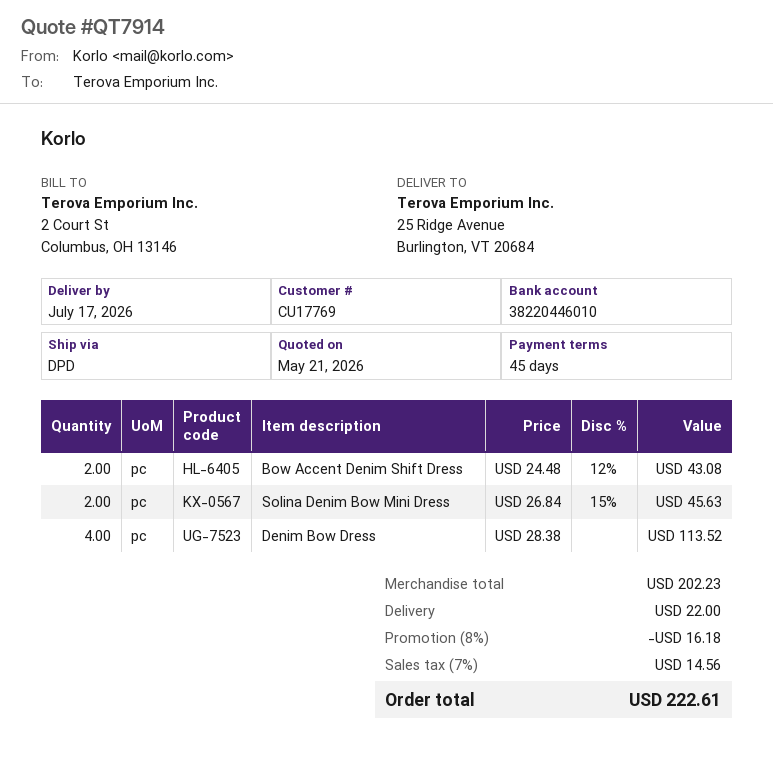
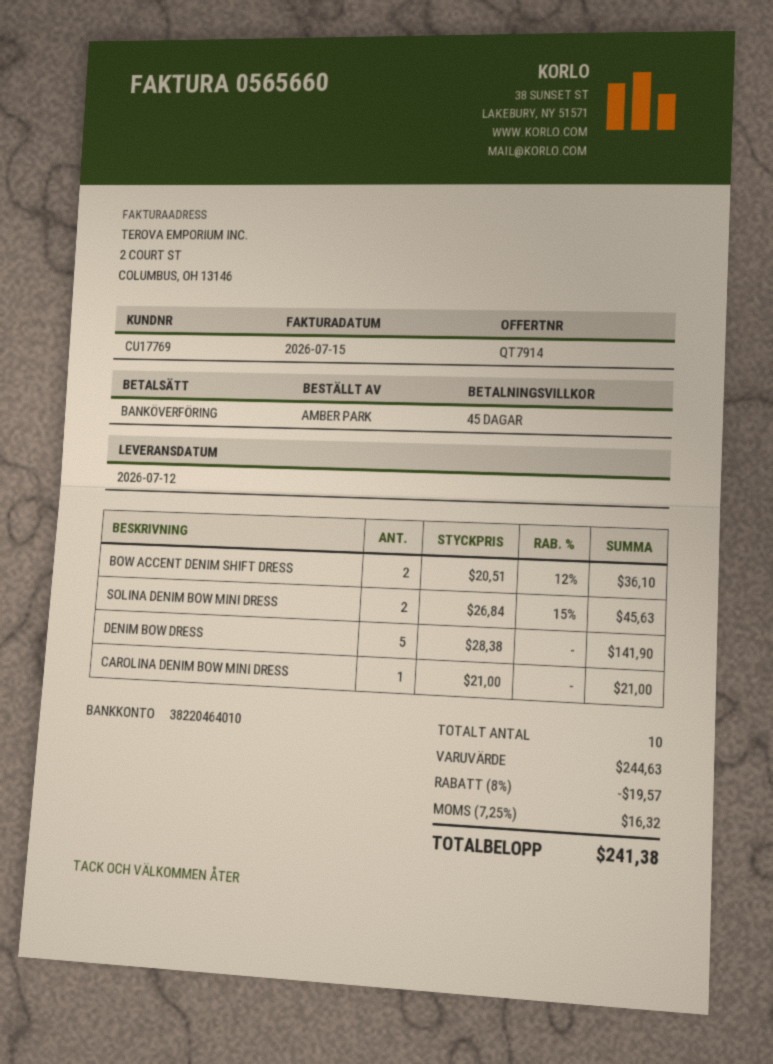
delivery date: 2026-07-17 -> 2026-07-12
bank account: 38220446010 -> 38220464010
Bow Accent Denim Shift Dress: 2 x 24.48 - 12% = 43.08 -> 2 x 20.51 - 12% = 36.10
Denim Bow Dress: 4 x 28.38 = 113.52 -> 5 x 28.38 = 141.90
CAROLINA DENIM BOW MINI DRESS: none -> 1 x 21.00 = 21.00
subtotal: 202.23 -> 244.63
discount: 8% = 16.18 -> 8% = 19.57
shipping: 22.00 -> none
tax: 7% = 14.56 -> 7.25% = 16.32
total: 222.61 -> 241.38

